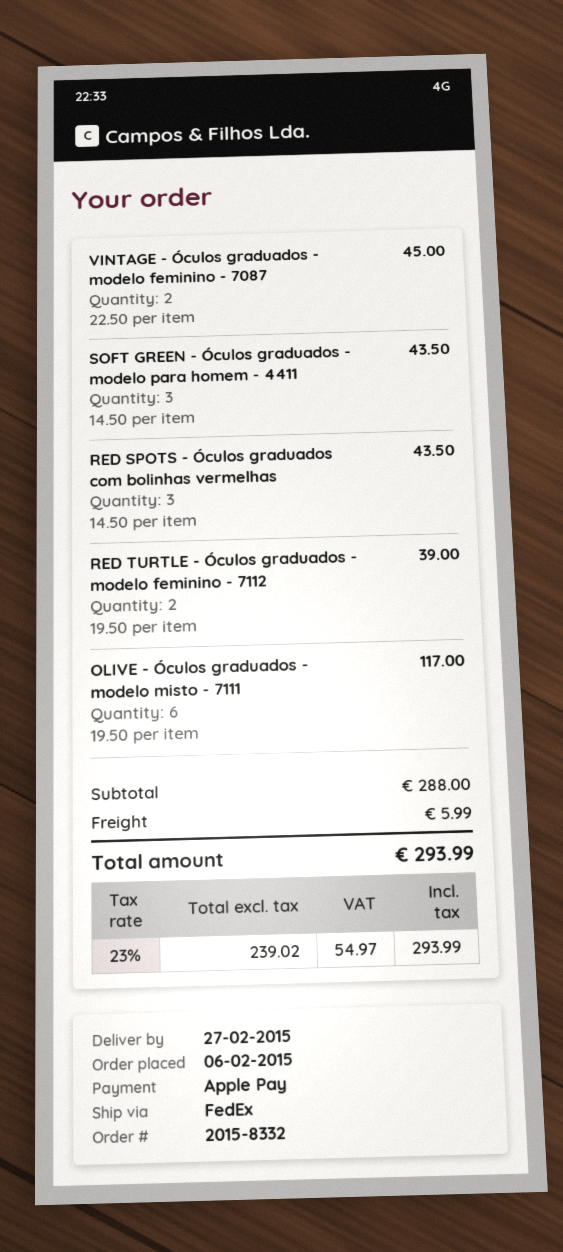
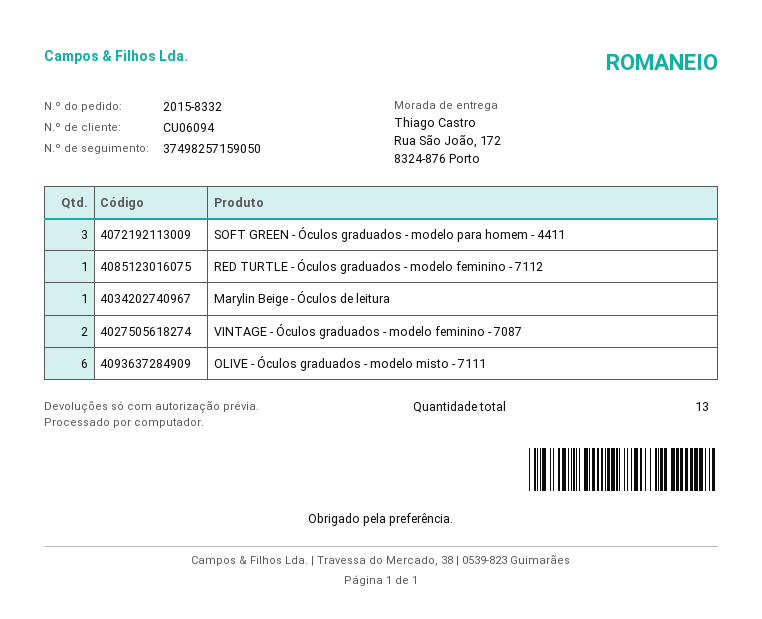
RED SPOTS - Óculos graduados com bolinhas vermelhas: 3 -> none
RED TURTLE - Óculos graduados - modelo feminino - 7112: 2 -> 1
Marylin Beige - Óculos de leitura: none -> 1

